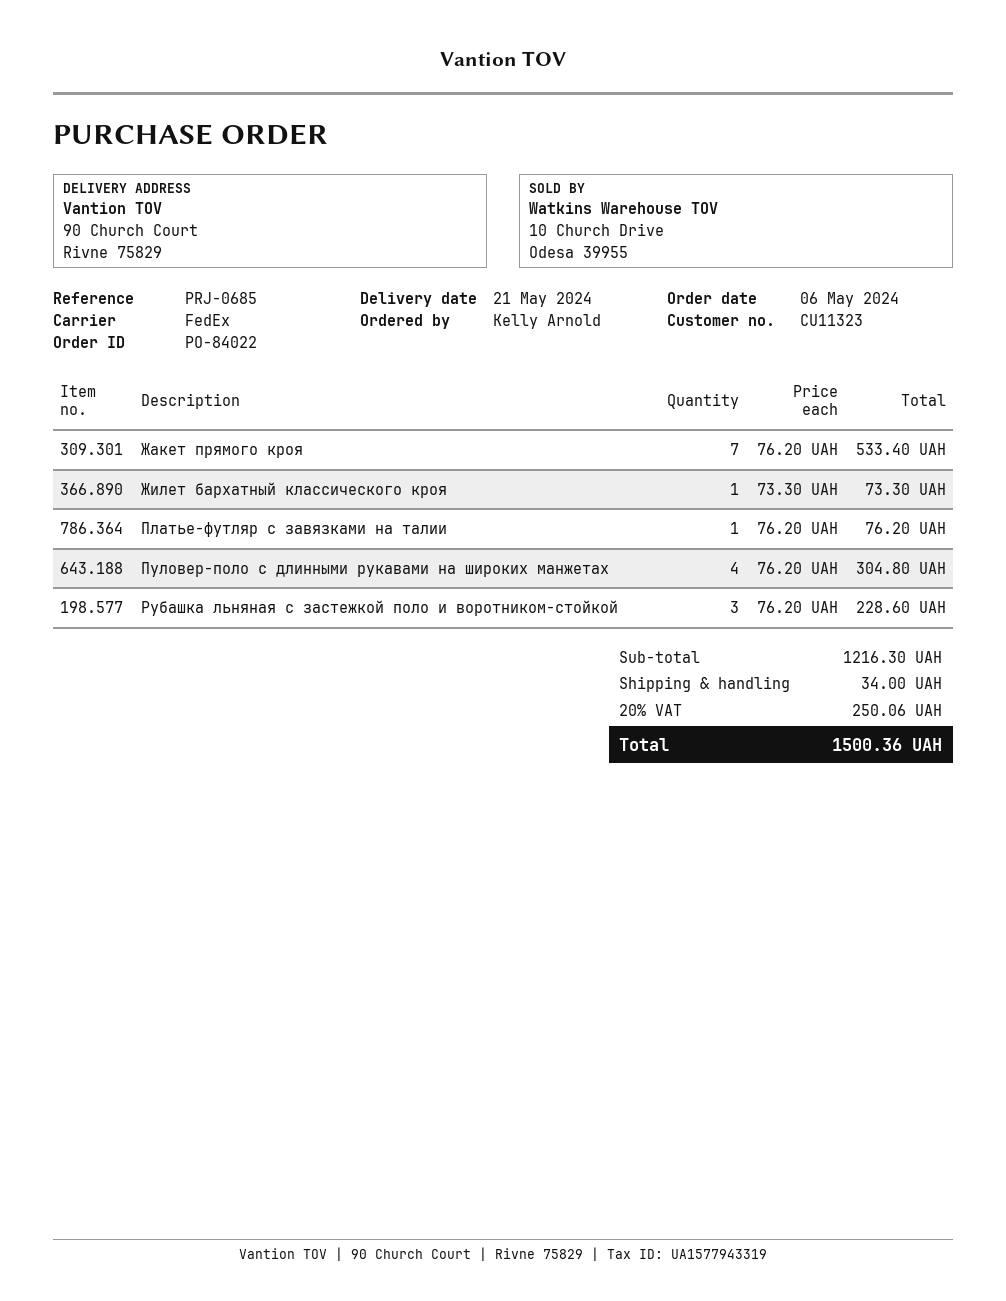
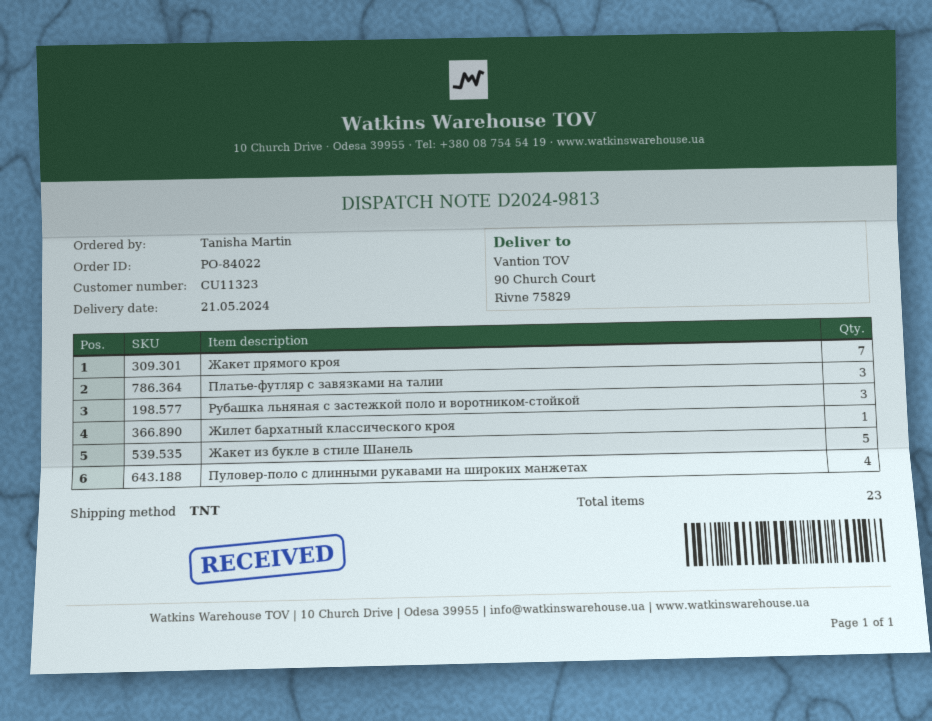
ordered by: Kelly Arnold -> Tanisha Martin
shipping method: FedEx -> TNT
Платье-футляр с завязками на талии: 1 -> 3
Жакет из букле в стиле Шанель: none -> 5

